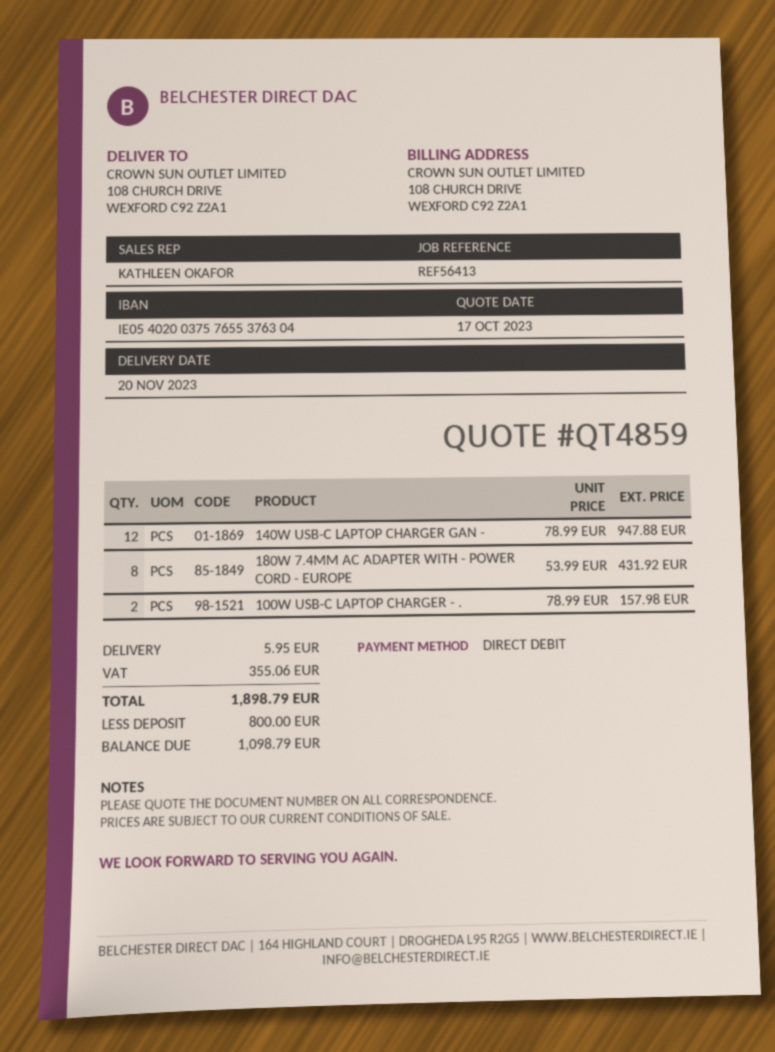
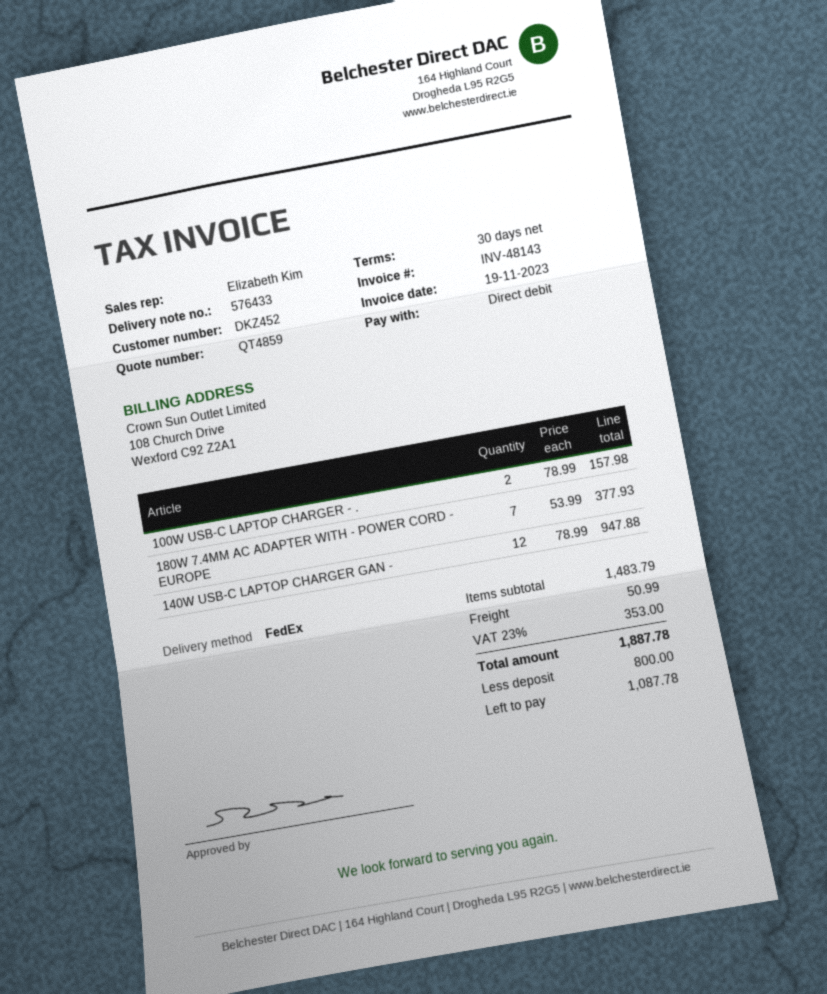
sales rep: KATHLEEN OKAFOR -> Elizabeth Kim
180W 7.4MM AC ADAPTER WITH - POWER CORD - EUROPE: 8 x 53.99 = 431.92 -> 7 x 53.99 = 377.93
shipping: 5.95 -> 50.99
tax: 355.06 -> 353.00
total: 1898.79 -> 1887.78
balance: 1098.79 -> 1087.78

